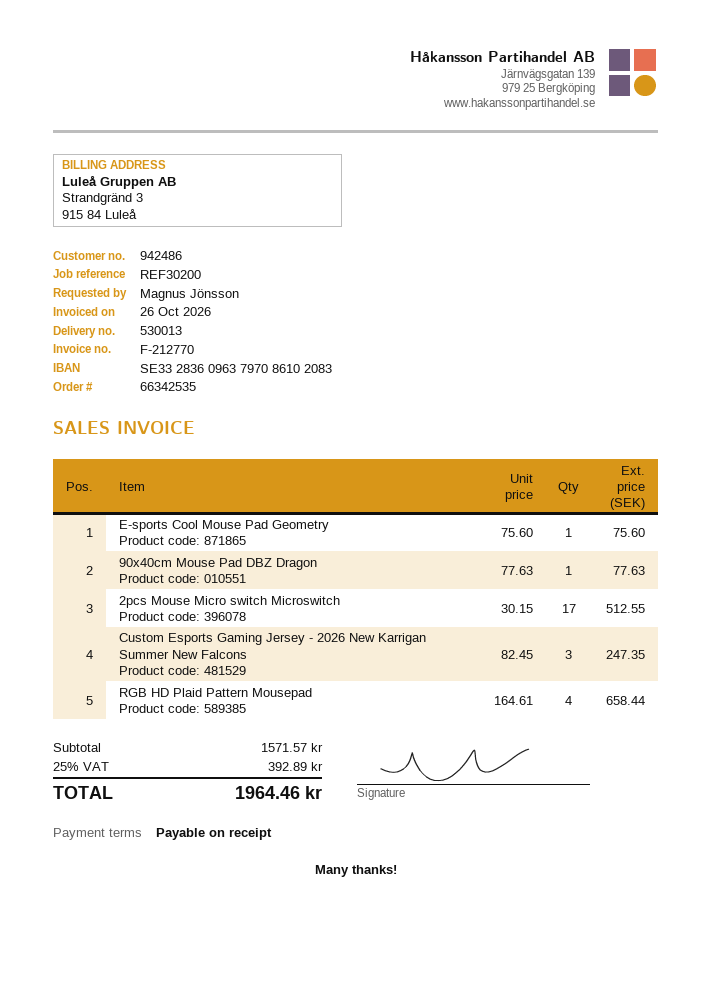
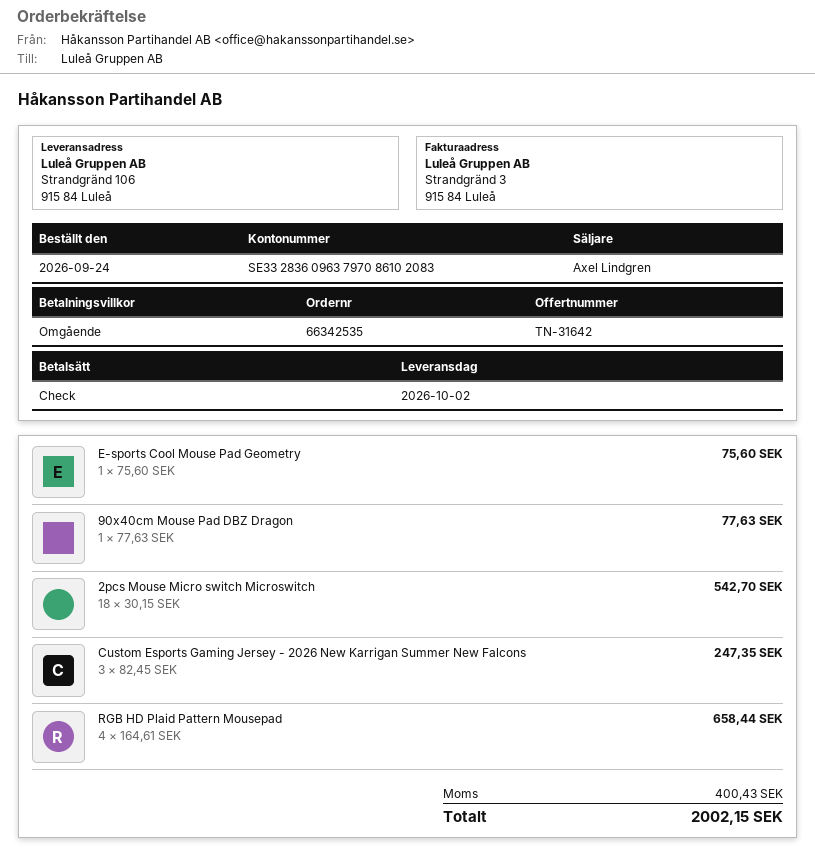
2pcs Mouse Micro switch Microswitch: 17 x 30.15 = 512.55 -> 18 x 30.15 = 542.70
tax: 392.89 -> 400.43
total: 1964.46 -> 2002.15

